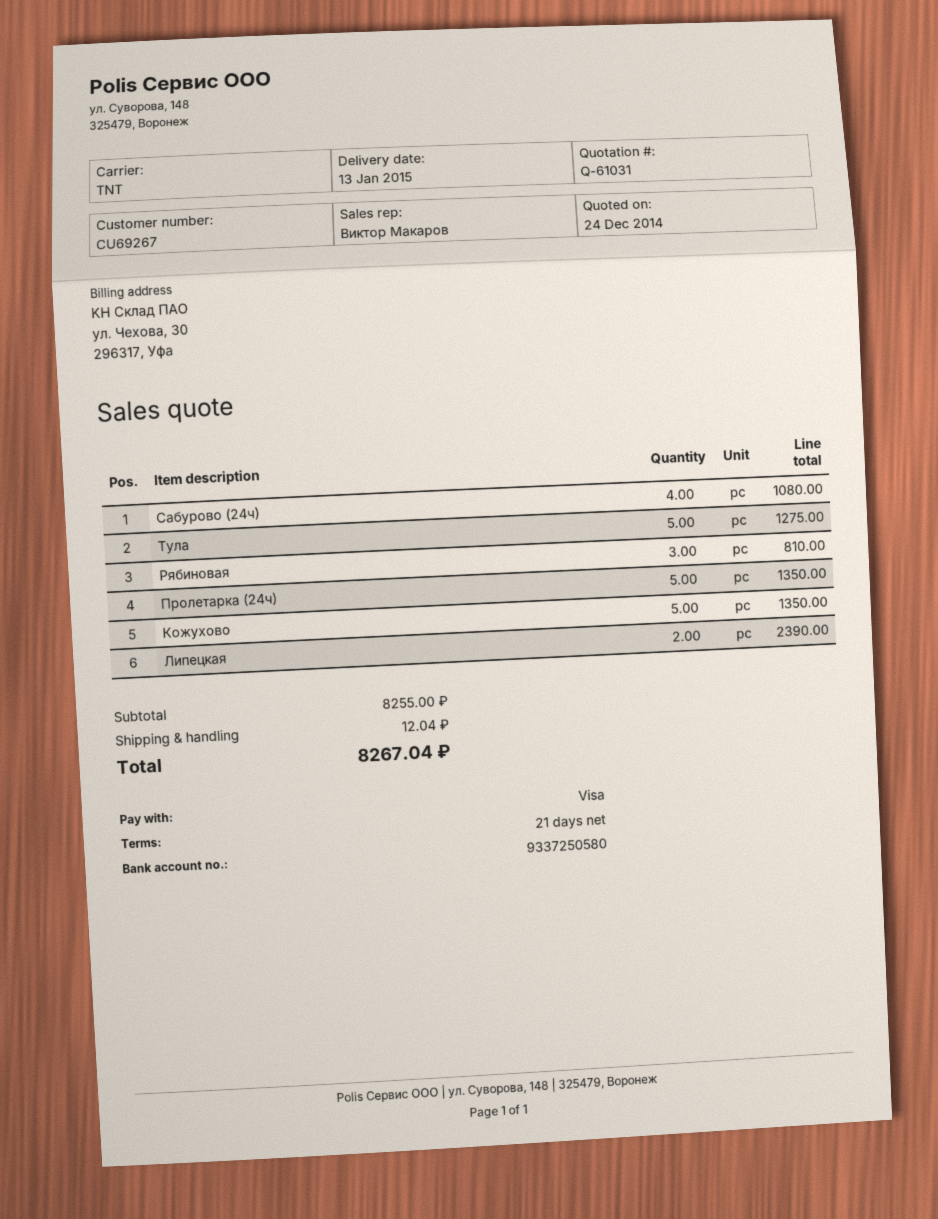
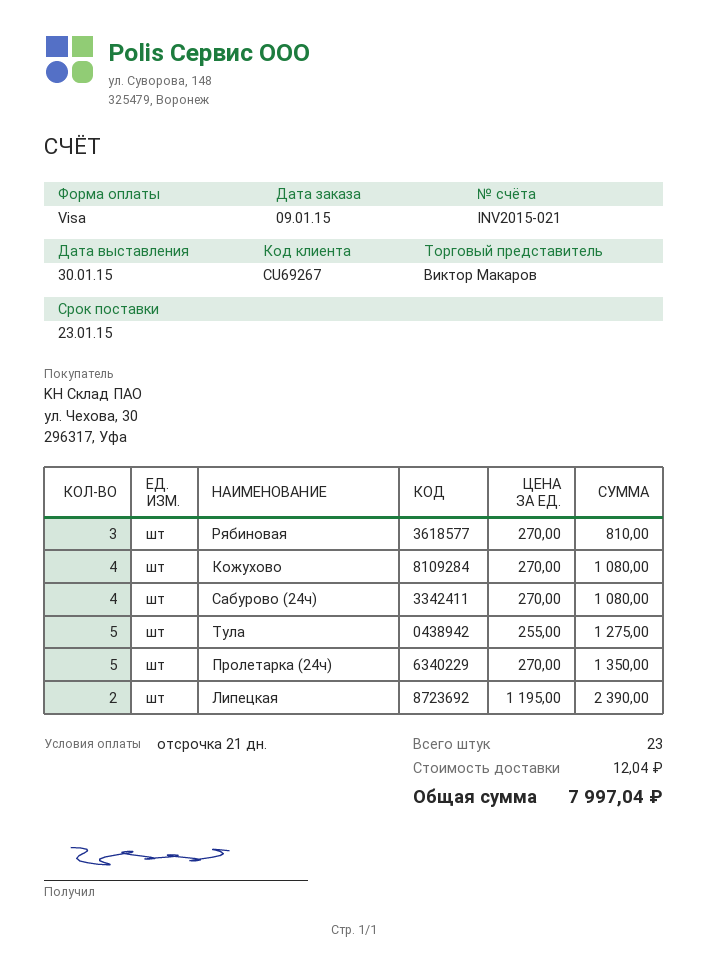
delivery date: 2015-01-13 -> 2015-01-23
Кожухово: 5 for 1350.00 -> 4 for 1080.00
total: 8267.04 -> 7997.04

